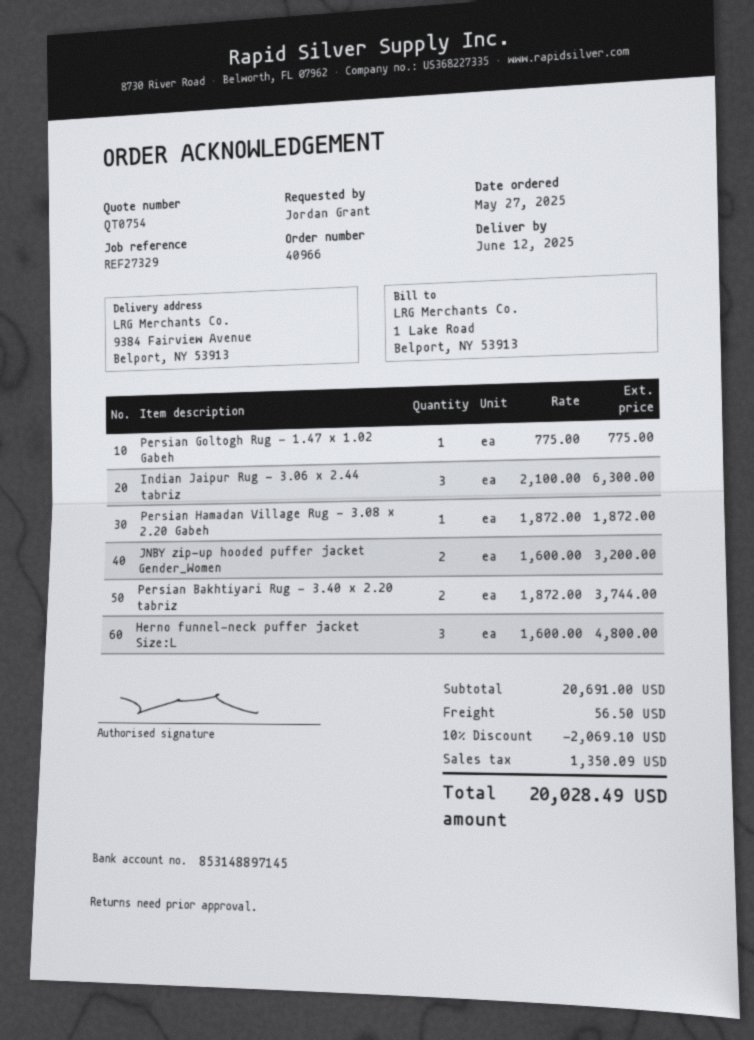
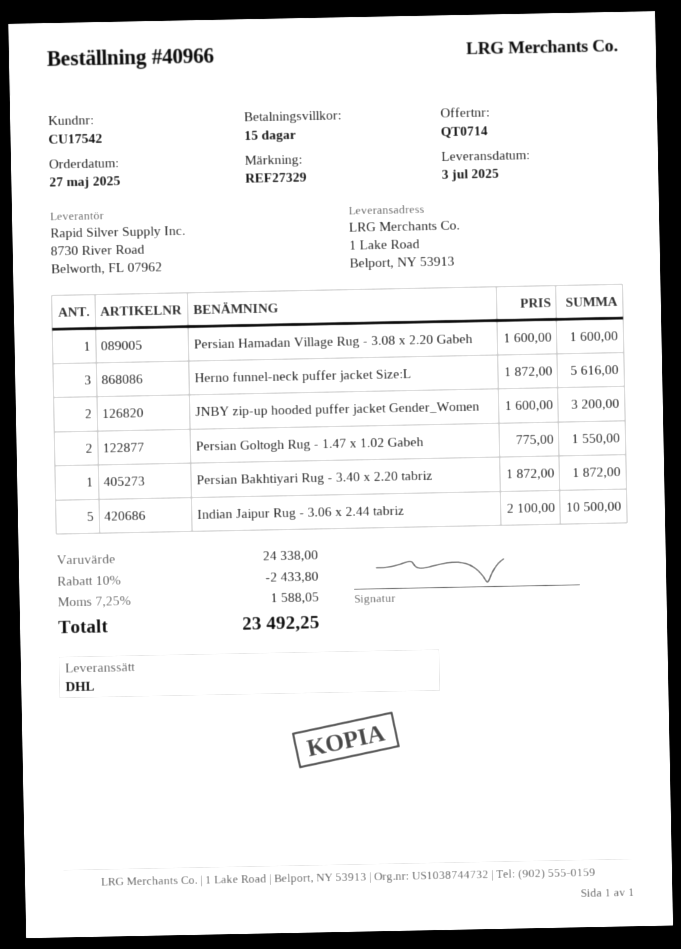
quote number: QT0754 -> QT0714
delivery date: 2025-06-12 -> 2025-07-03
ship to: 9384 Fairview Avenue, Belport, NY 53913 -> 1 Lake Road, Belport, NY 53913
Persian Goltogh Rug - 1.47 x 1.02 Gabeh: 1 x 775.00 = 775.00 -> 2 x 775.00 = 1550.00
Indian Jaipur Rug - 3.06 x 2.44 tabriz: 3 x 2100.00 = 6300.00 -> 5 x 2100.00 = 10500.00
Persian Hamadan Village Rug - 3.08 x 2.20 Gabeh: 1 x 1872.00 = 1872.00 -> 1 x 1600.00 = 1600.00
Persian Bakhtiyari Rug - 3.40 x 2.20 tabriz: 2 x 1872.00 = 3744.00 -> 1 x 1872.00 = 1872.00
Herno funnel-neck puffer jacket Size:L: 3 x 1600.00 = 4800.00 -> 3 x 1872.00 = 5616.00
subtotal: 20691.00 -> 24338.00
discount: 10% = 2069.10 -> 10% = 2433.80
shipping: 56.50 -> none
tax: 1350.09 -> 1588.05
total: 20028.49 -> 23492.25

